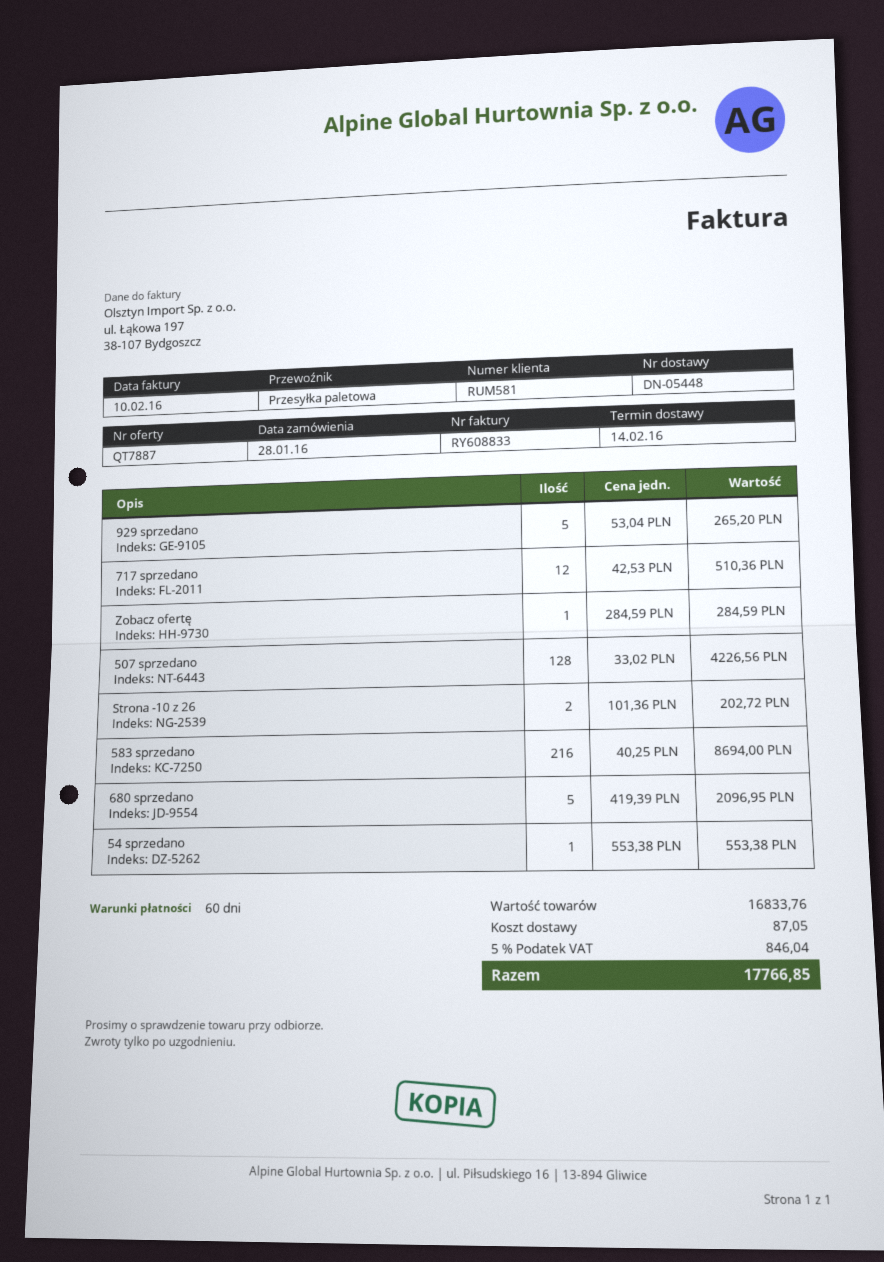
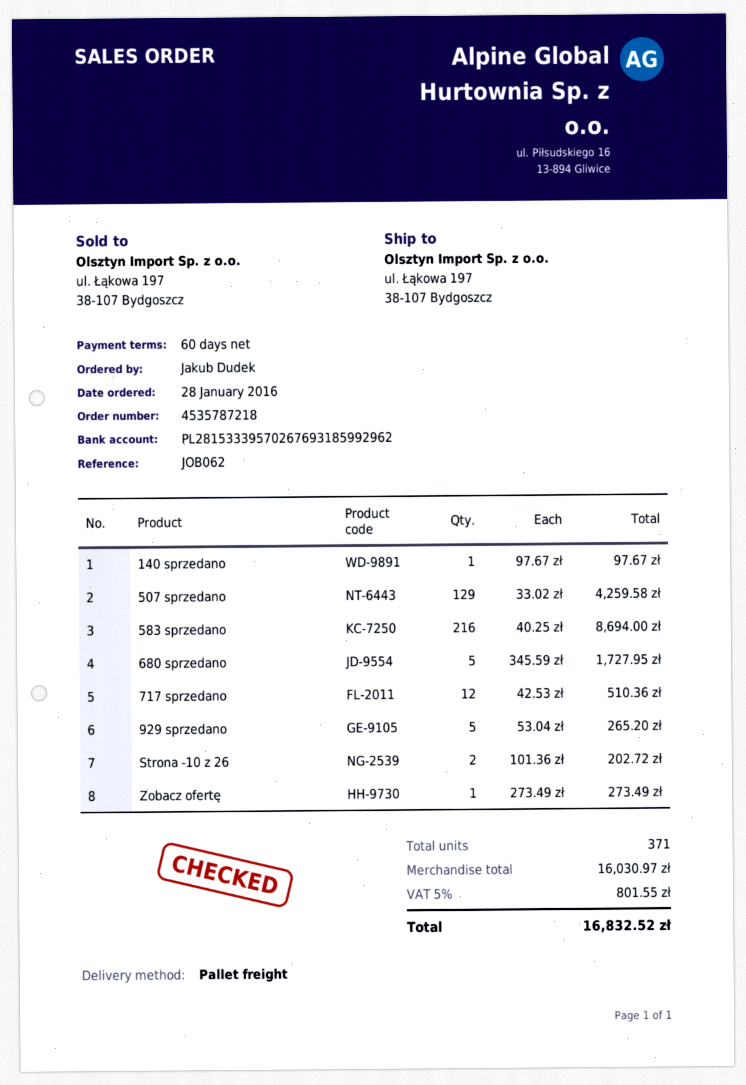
Zobacz ofertę: 1 x 284.59 = 284.59 -> 1 x 273.49 = 273.49
507 sprzedano: 128 x 33.02 = 4226.56 -> 129 x 33.02 = 4259.58
680 sprzedano: 5 x 419.39 = 2096.95 -> 5 x 345.59 = 1727.95
54 sprzedano: 1 x 553.38 = 553.38 -> none
140 sprzedano: none -> 1 x 97.67 = 97.67
subtotal: 16833.76 -> 16030.97
shipping: 87.05 -> none
tax: 5% = 846.04 -> 5% = 801.55
total: 17766.85 -> 16832.52

